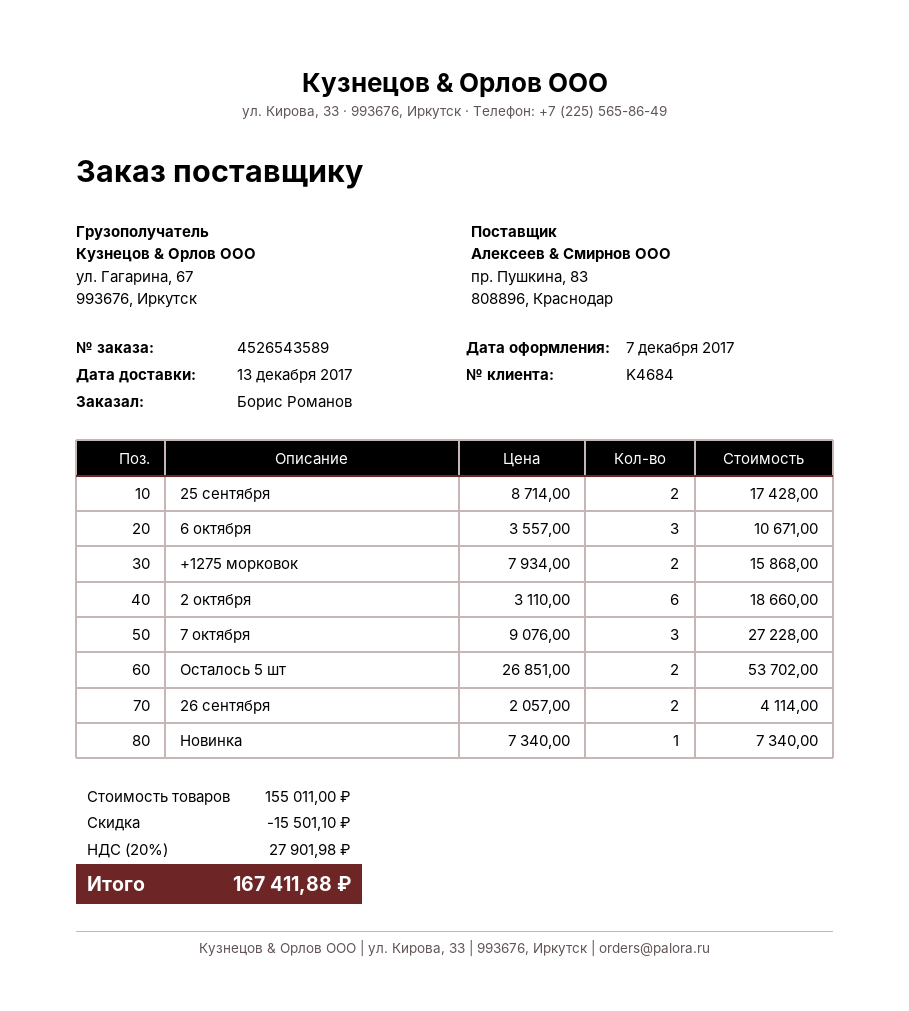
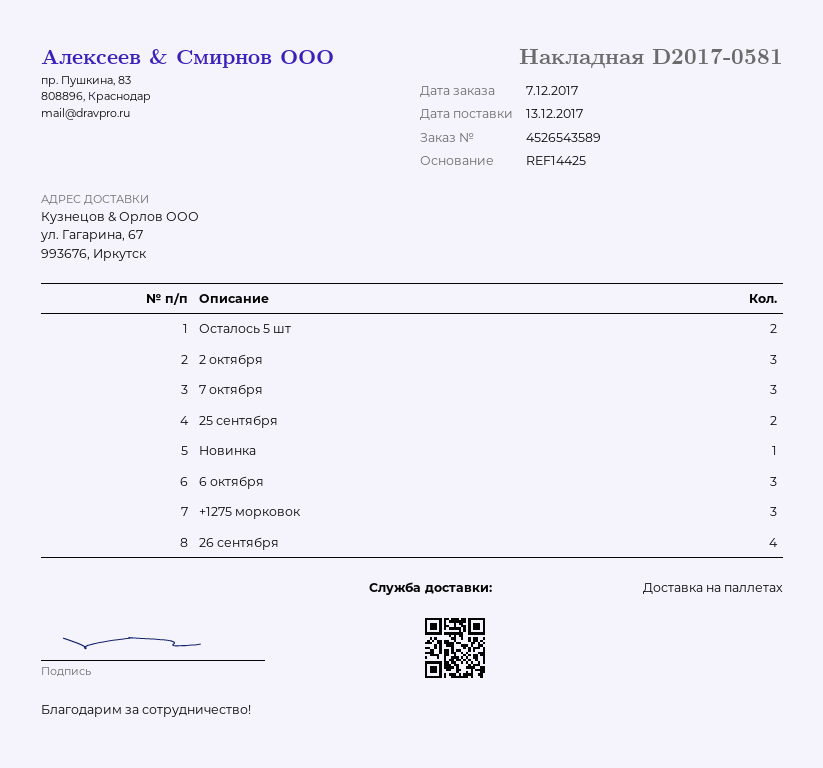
+1275 морковок: 2 -> 3
2 октября: 6 -> 3
26 сентября: 2 -> 4

